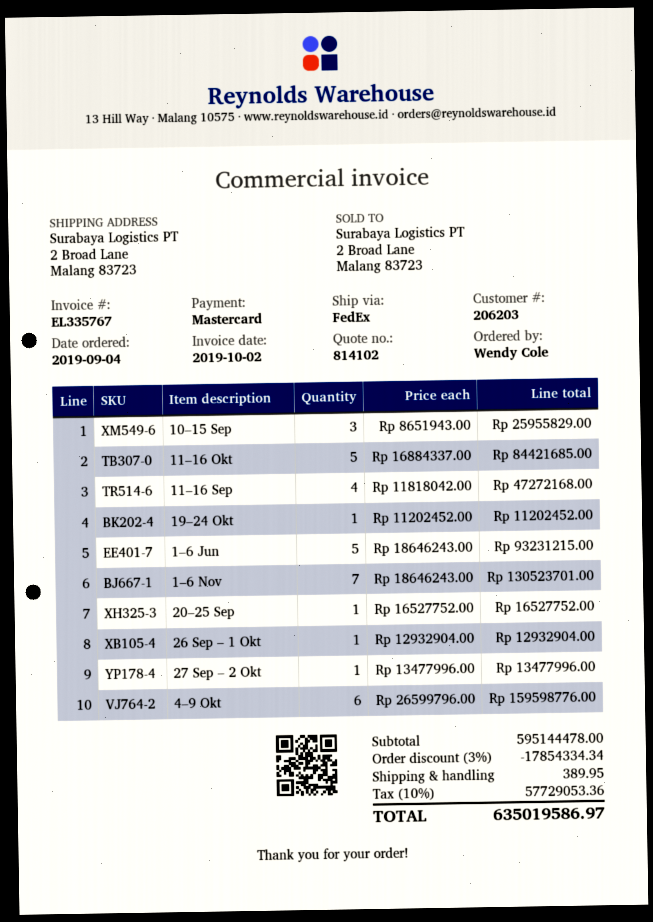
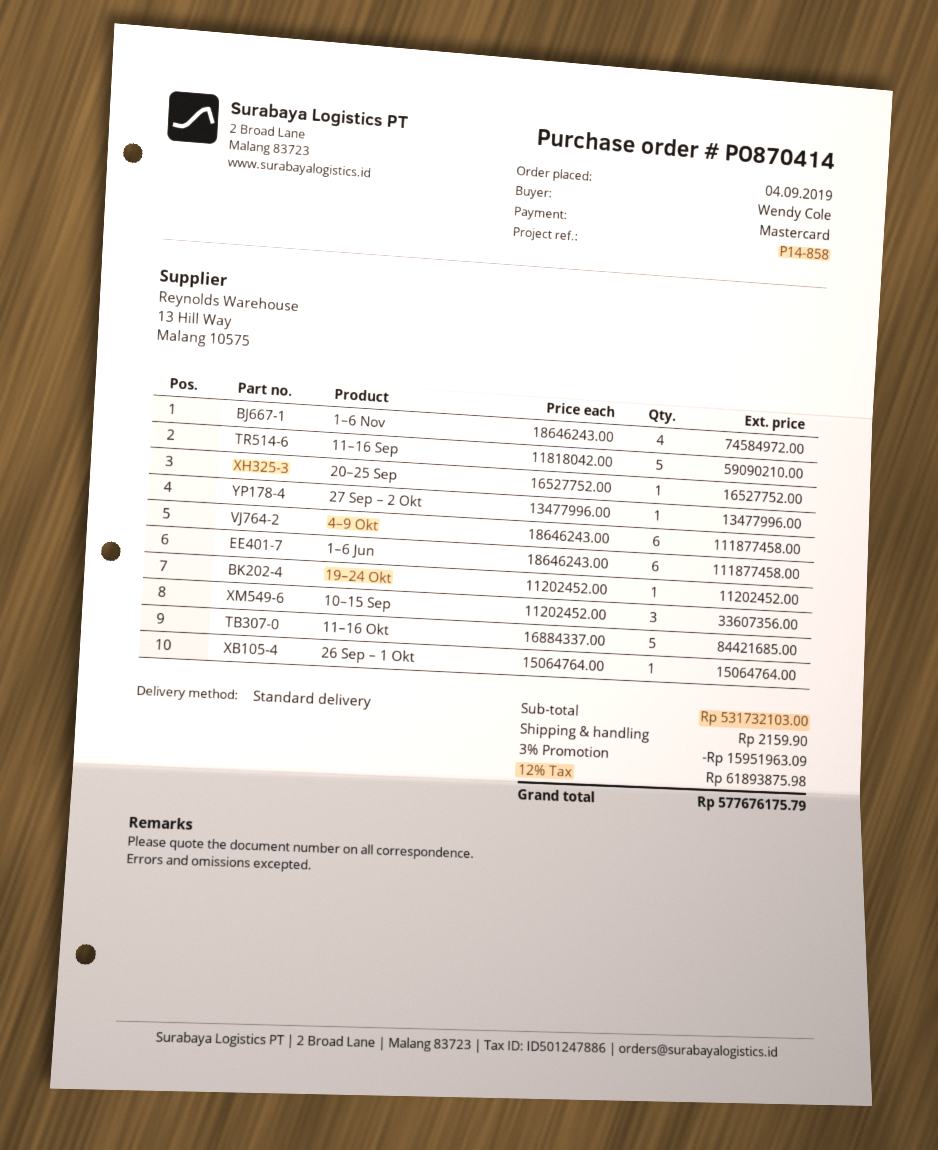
shipping method: FedEx -> standard
10–15 Sep: 3 x 8651943.00 = 25955829.00 -> 3 x 11202452.00 = 33607356.00
11–16 Sep: 4 x 11818042.00 = 47272168.00 -> 5 x 11818042.00 = 59090210.00
1–6 Jun: 5 x 18646243.00 = 93231215.00 -> 6 x 18646243.00 = 111877458.00
1–6 Nov: 7 x 18646243.00 = 130523701.00 -> 4 x 18646243.00 = 74584972.00
26 Sep – 1 Okt: 1 x 12932904.00 = 12932904.00 -> 1 x 15064764.00 = 15064764.00
4–9 Okt: 6 x 26599796.00 = 159598776.00 -> 6 x 18646243.00 = 111877458.00
subtotal: 595144478.00 -> 531732103.00
discount: 3% = 17854334.34 -> 3% = 15951963.09
shipping: 389.95 -> 2159.90
tax: 10% = 57729053.36 -> 12% = 61893875.98
total: 635019586.97 -> 577676175.79

